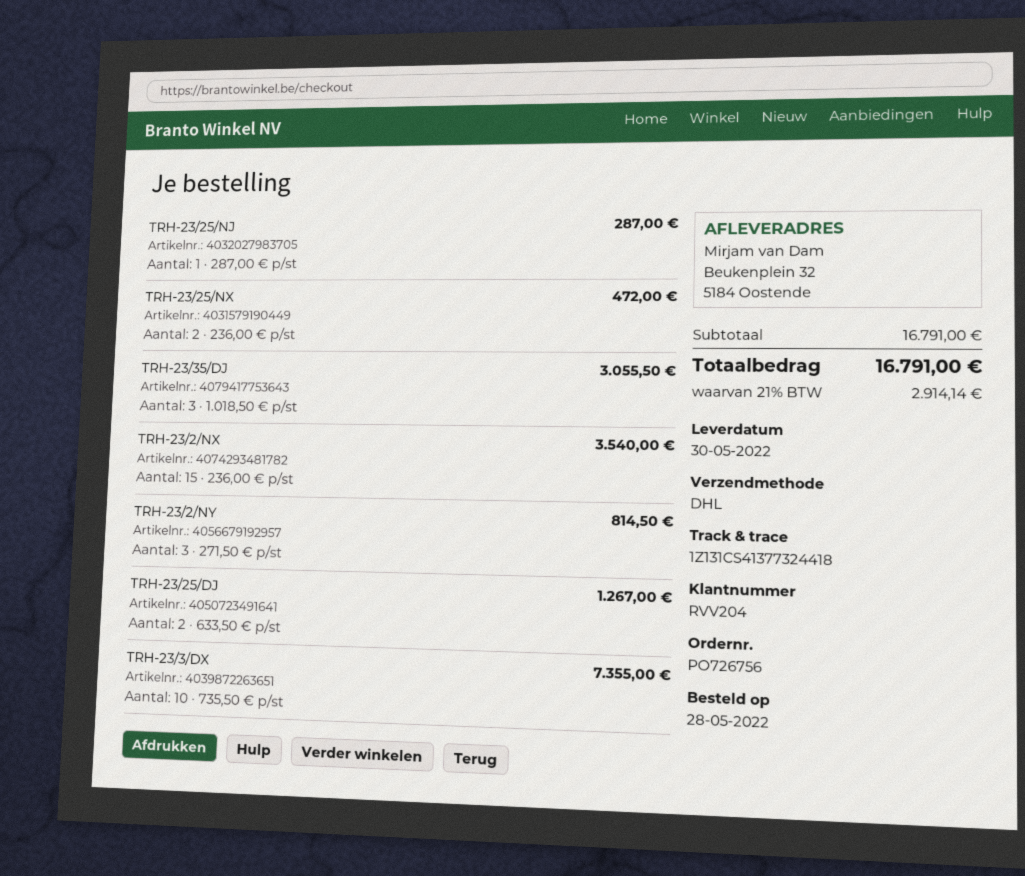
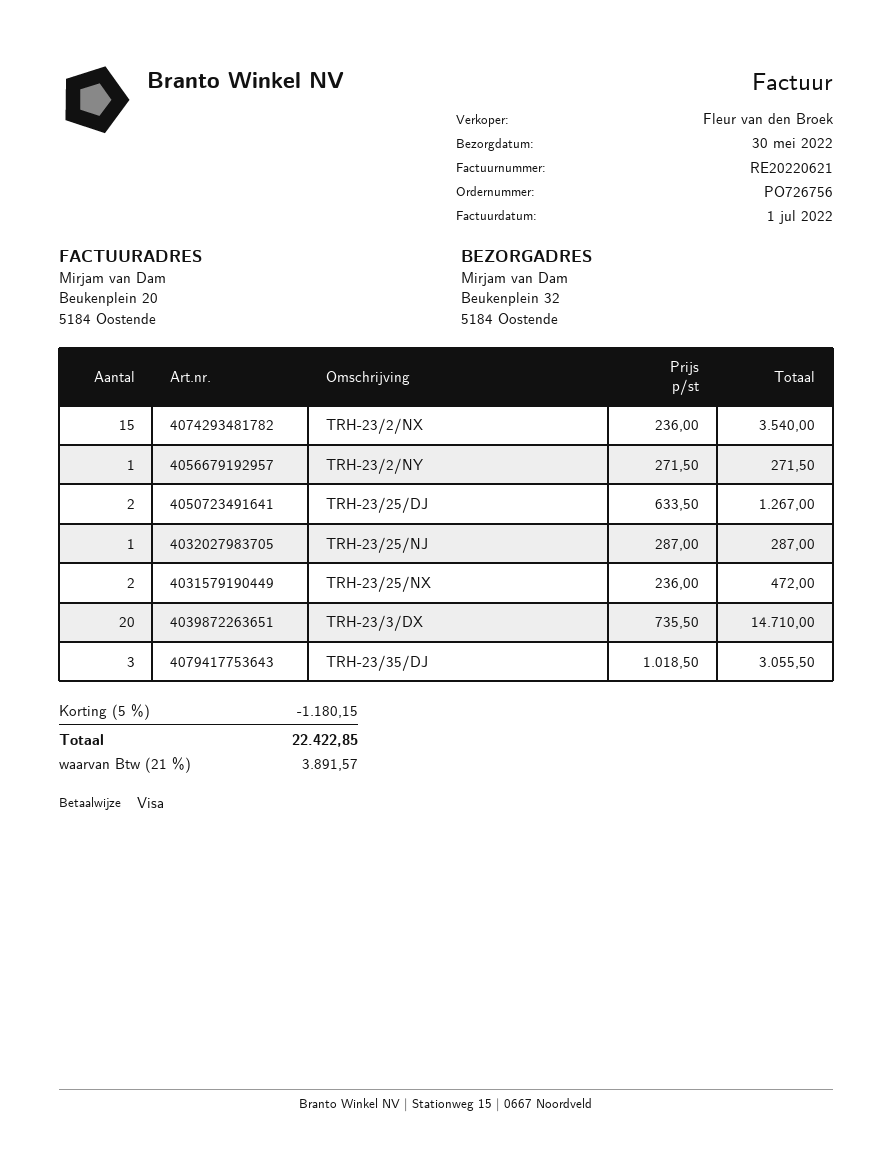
TRH-23/2/NY: 3 x 271.50 = 814.50 -> 1 x 271.50 = 271.50
TRH-23/3/DX: 10 x 735.50 = 7355.00 -> 20 x 735.50 = 14710.00
discount: none -> 5% = 1180.15
tax: 21% = 2914.14 -> 21% = 3891.57
total: 16791.00 -> 22422.85

